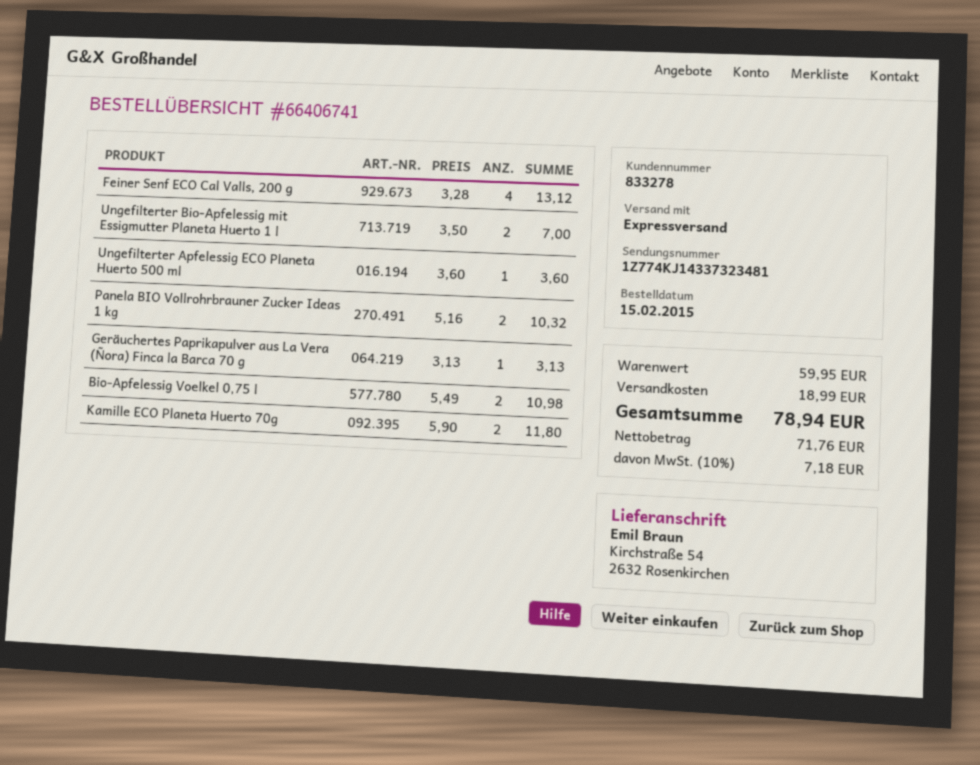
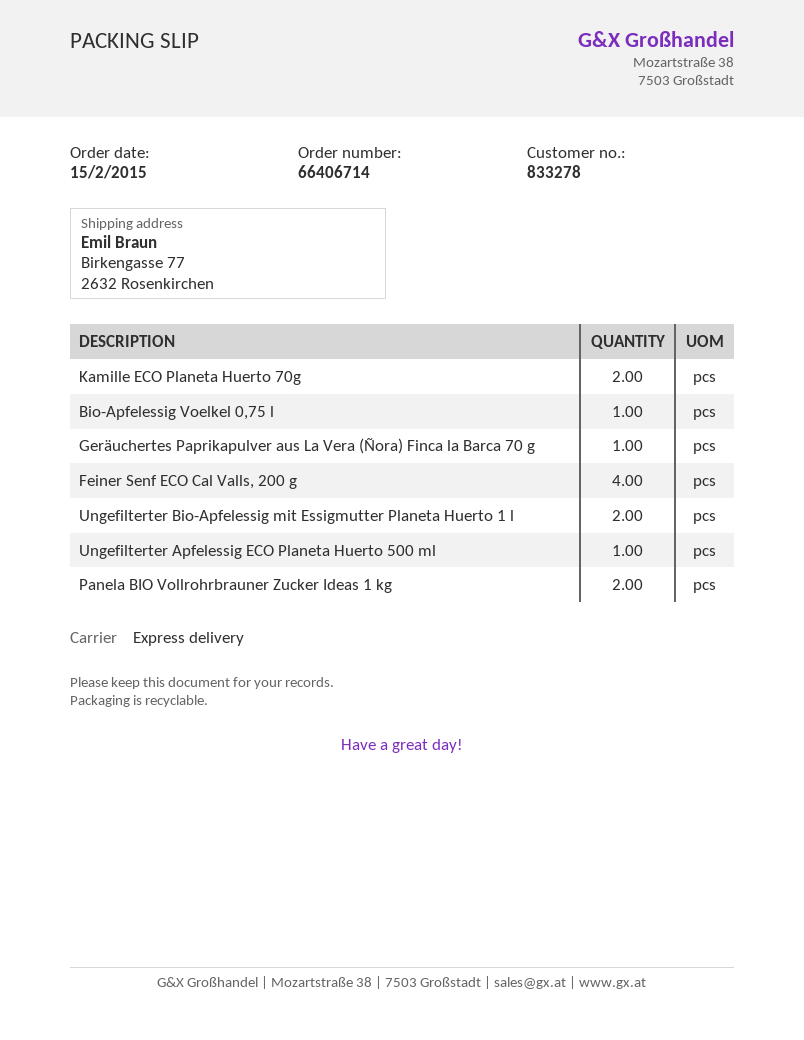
order number: 66406741 -> 66406714
ship to: Kirchstraße 54, 2632 Rosenkirchen -> Birkengasse 77, 2632 Rosenkirchen
Bio-Apfelessig Voelkel 0,75 l: 2 -> 1

